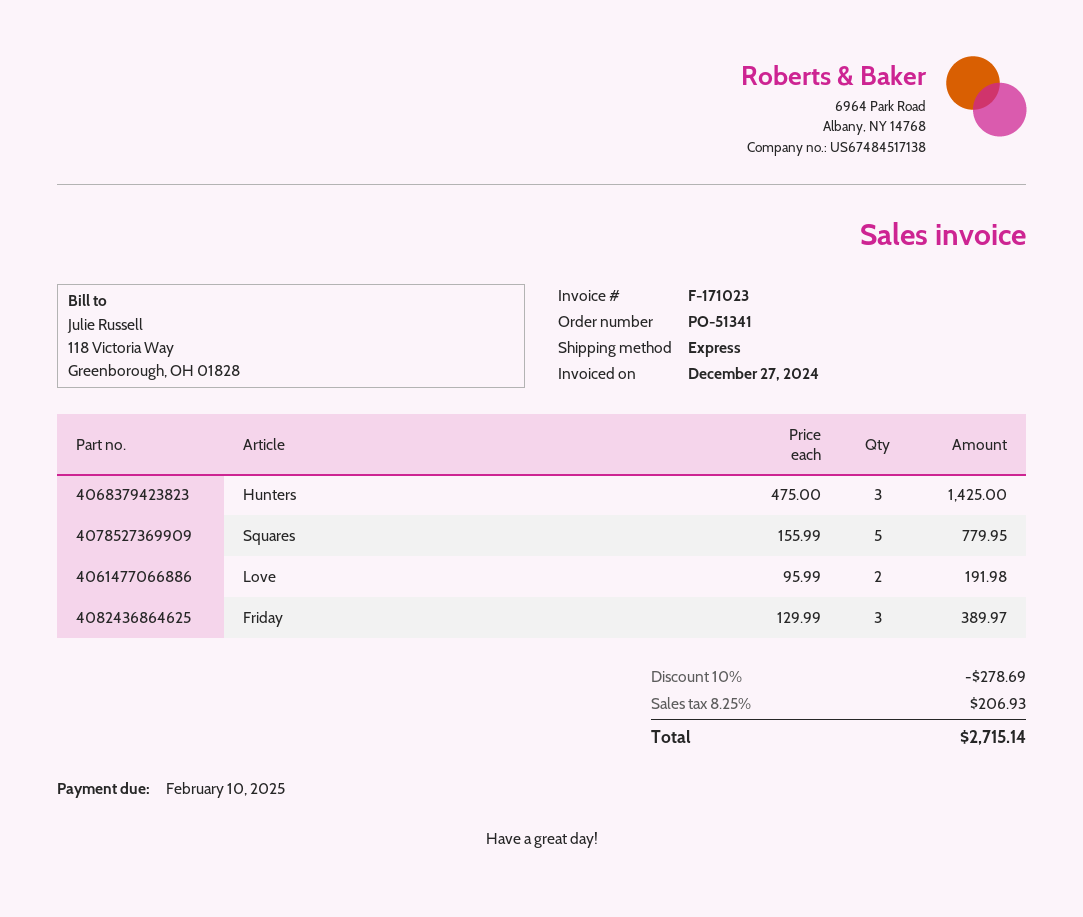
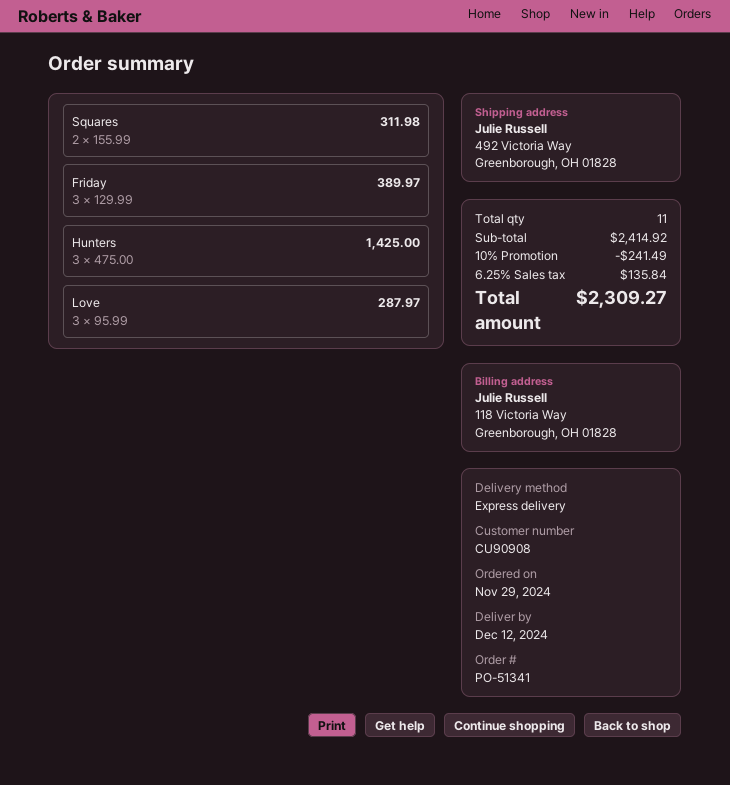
Squares: 5 x 155.99 = 779.95 -> 2 x 155.99 = 311.98
Love: 2 x 95.99 = 191.98 -> 3 x 95.99 = 287.97
discount: 10% = 278.69 -> 10% = 241.49
tax: 8.25% = 206.93 -> 6.25% = 135.84
total: 2715.14 -> 2309.27

